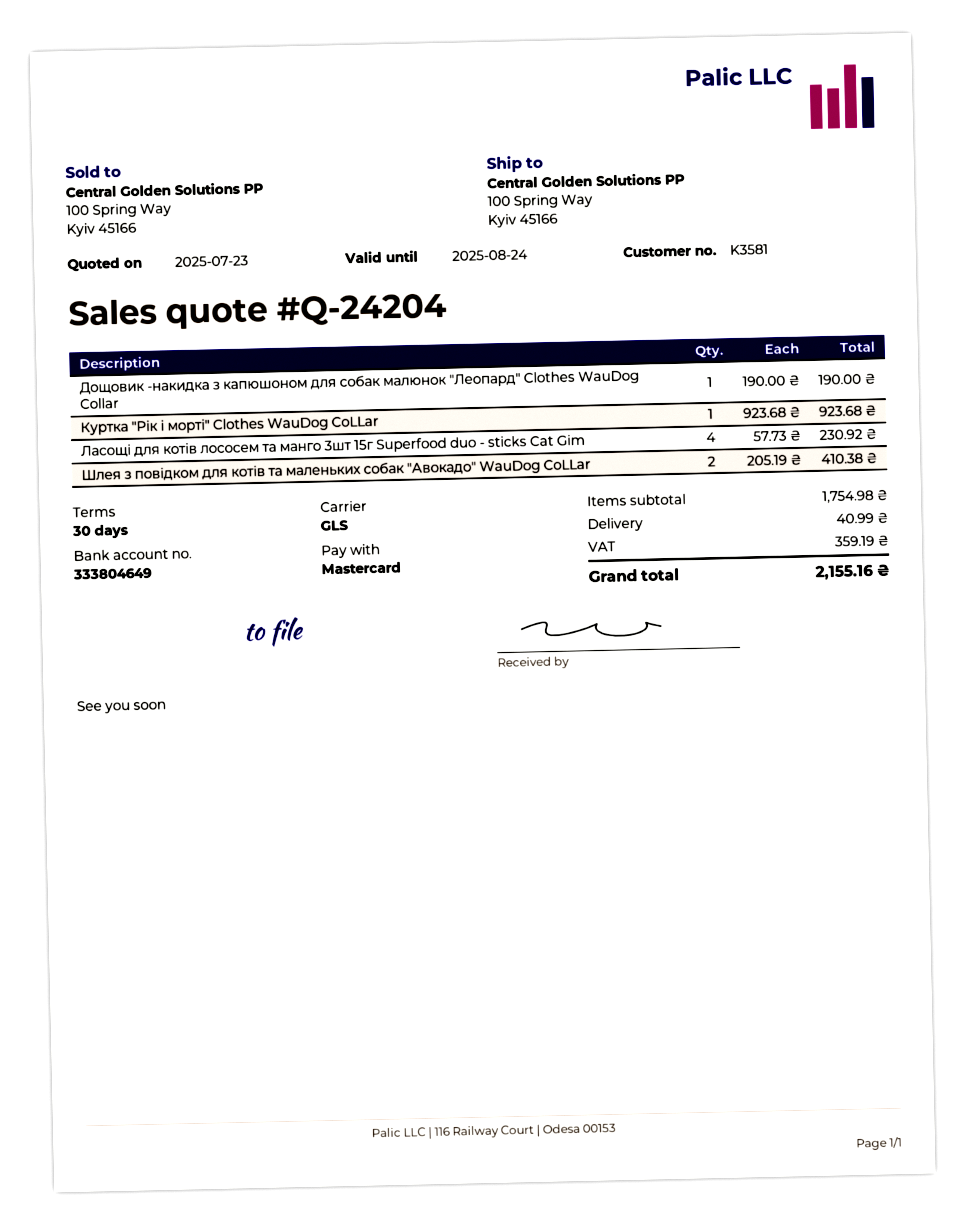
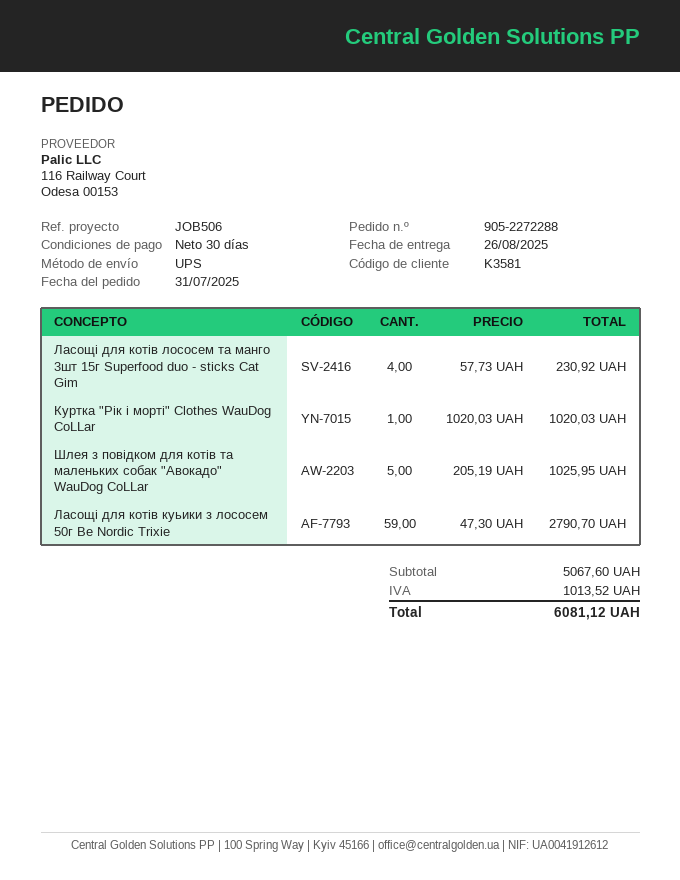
shipping method: GLS -> UPS
Дощовик -накидка з капюшоном для собак малюнок "Леопард" Clothes WauDog Collar: 1 x 190.00 = 190.00 -> none
Куртка "Рік і морті" Clothes WauDog CoLLar: 1 x 923.68 = 923.68 -> 1 x 1020.03 = 1020.03
Шлея з повідком для котів та маленьких собак "Авокадо" WauDog CoLLar: 2 x 205.19 = 410.38 -> 5 x 205.19 = 1025.95
Ласощі для котів куьики з лососем 50г Be Nordic Trixie: none -> 59 x 47.30 = 2790.70
subtotal: 1754.98 -> 5067.60
shipping: 40.99 -> none
tax: 359.19 -> 1013.52
total: 2155.16 -> 6081.12

